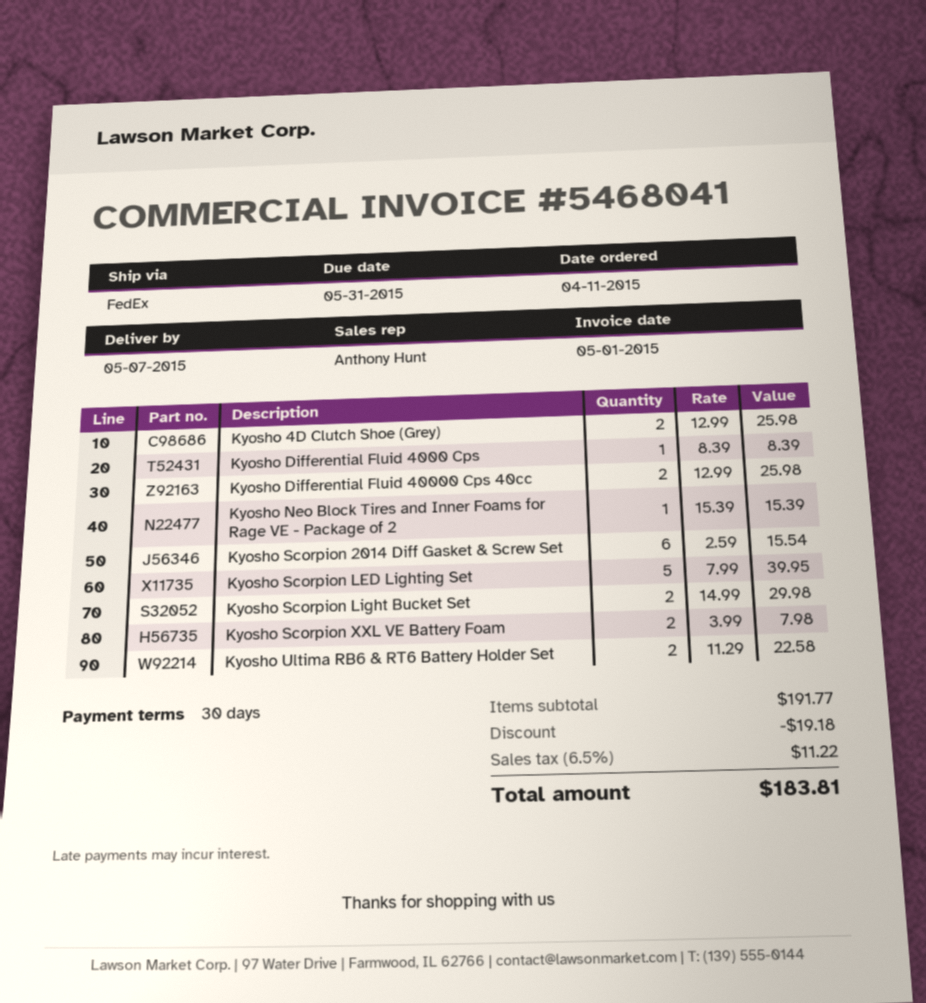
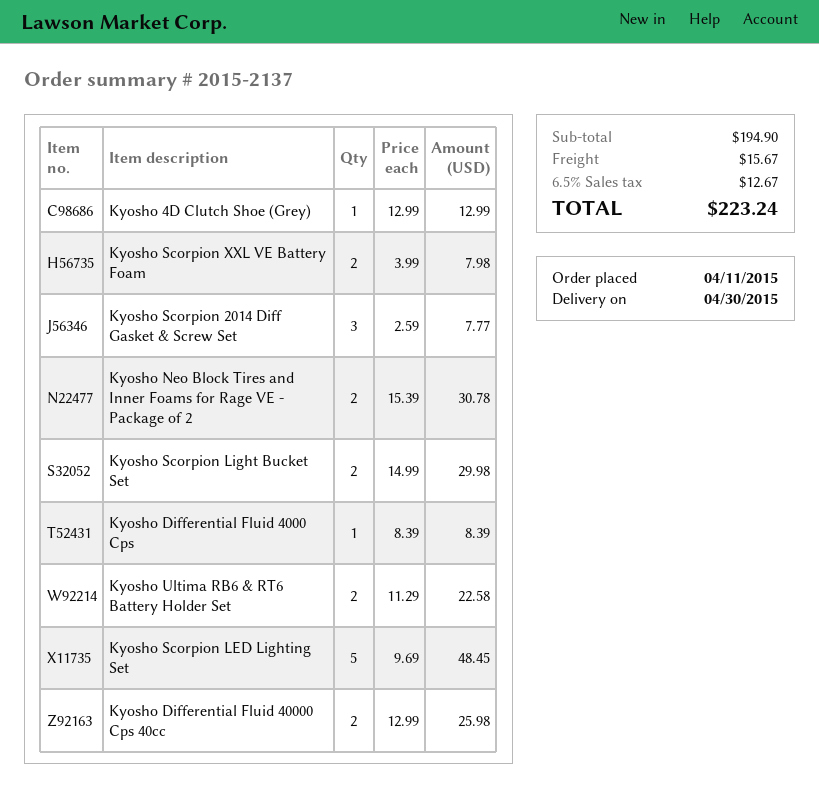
delivery date: 2015-05-07 -> 2015-04-30
Kyosho 4D Clutch Shoe (Grey): 2 x 12.99 = 25.98 -> 1 x 12.99 = 12.99
Kyosho Neo Block Tires and Inner Foams for Rage VE - Package of 2: 1 x 15.39 = 15.39 -> 2 x 15.39 = 30.78
Kyosho Scorpion 2014 Diff Gasket & Screw Set: 6 x 2.59 = 15.54 -> 3 x 2.59 = 7.77
Kyosho Scorpion LED Lighting Set: 5 x 7.99 = 39.95 -> 5 x 9.69 = 48.45
subtotal: 191.77 -> 194.90
discount: 19.18 -> none
shipping: none -> 15.67
tax: 6.5% = 11.22 -> 6.5% = 12.67
total: 183.81 -> 223.24

